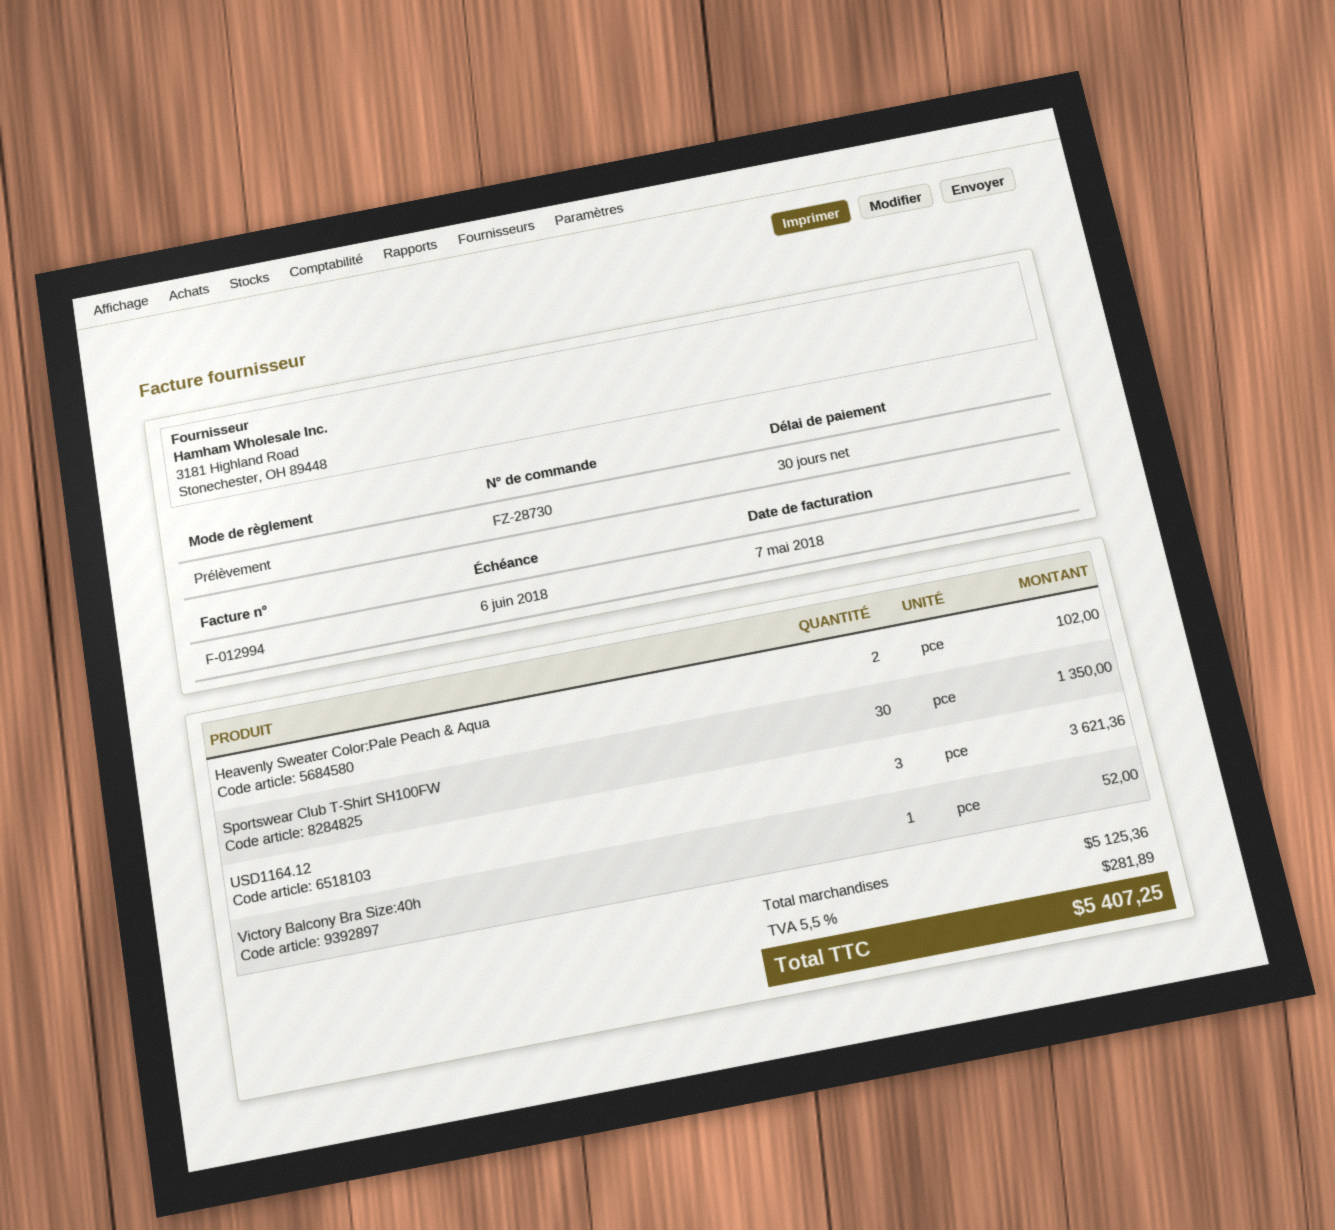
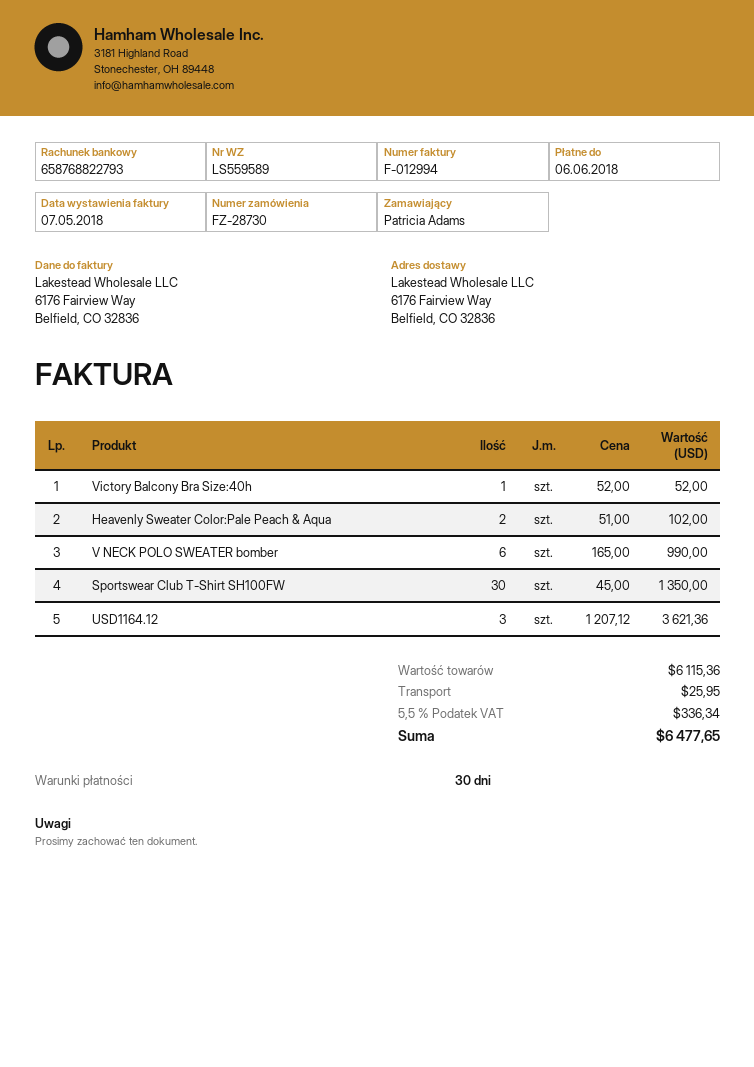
V NECK POLO SWEATER bomber: none -> 6 for 990.00
subtotal: 5125.36 -> 6115.36
shipping: none -> 25.95
tax: 5.5% = 281.89 -> 5.5% = 336.34
total: 5407.25 -> 6477.65

